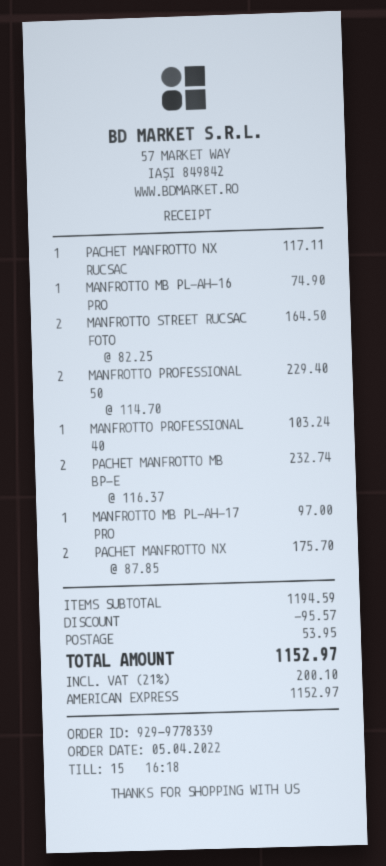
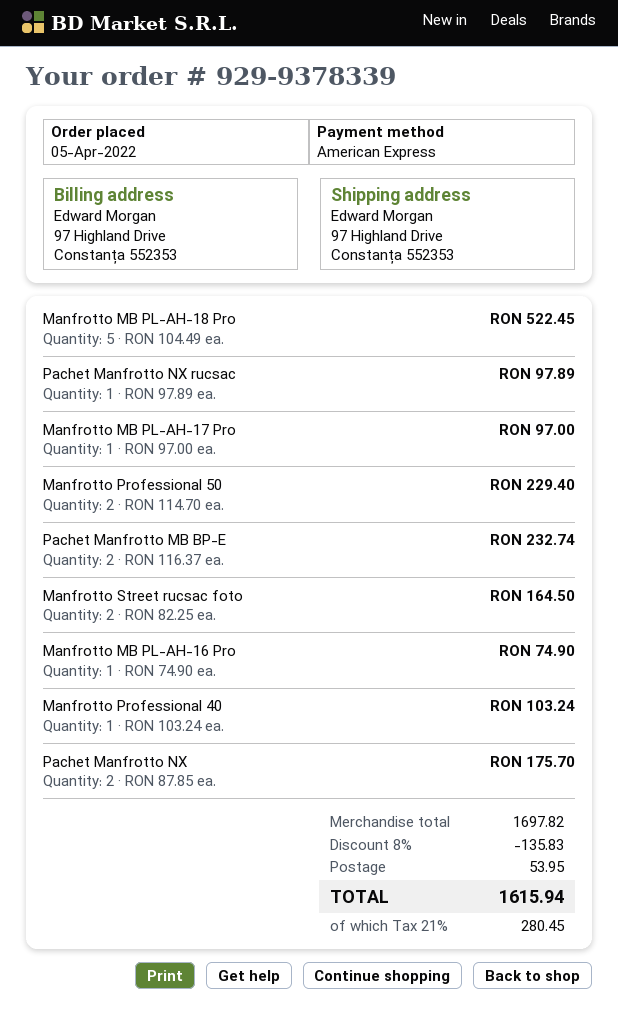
order number: 929-9778339 -> 929-9378339
PACHET MANFROTTO NX RUCSAC: 1 x 117.11 = 117.11 -> 1 x 97.89 = 97.89
Manfrotto MB PL-AH-18 Pro: none -> 5 x 104.49 = 522.45
subtotal: 1194.59 -> 1697.82
discount: 95.57 -> 135.83
tax: 21% = 200.10 -> 21% = 280.45
total: 1152.97 -> 1615.94

